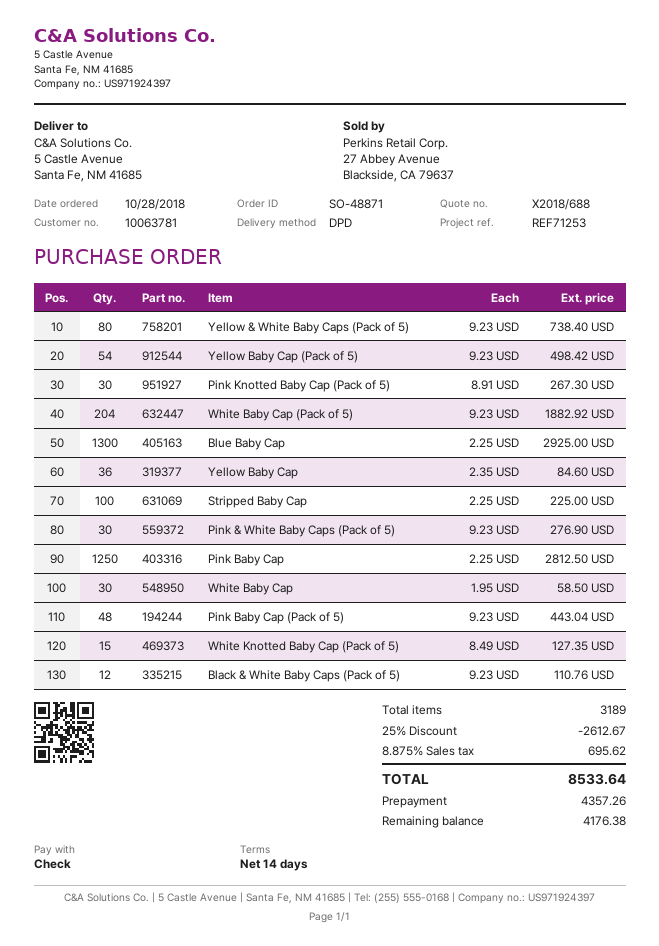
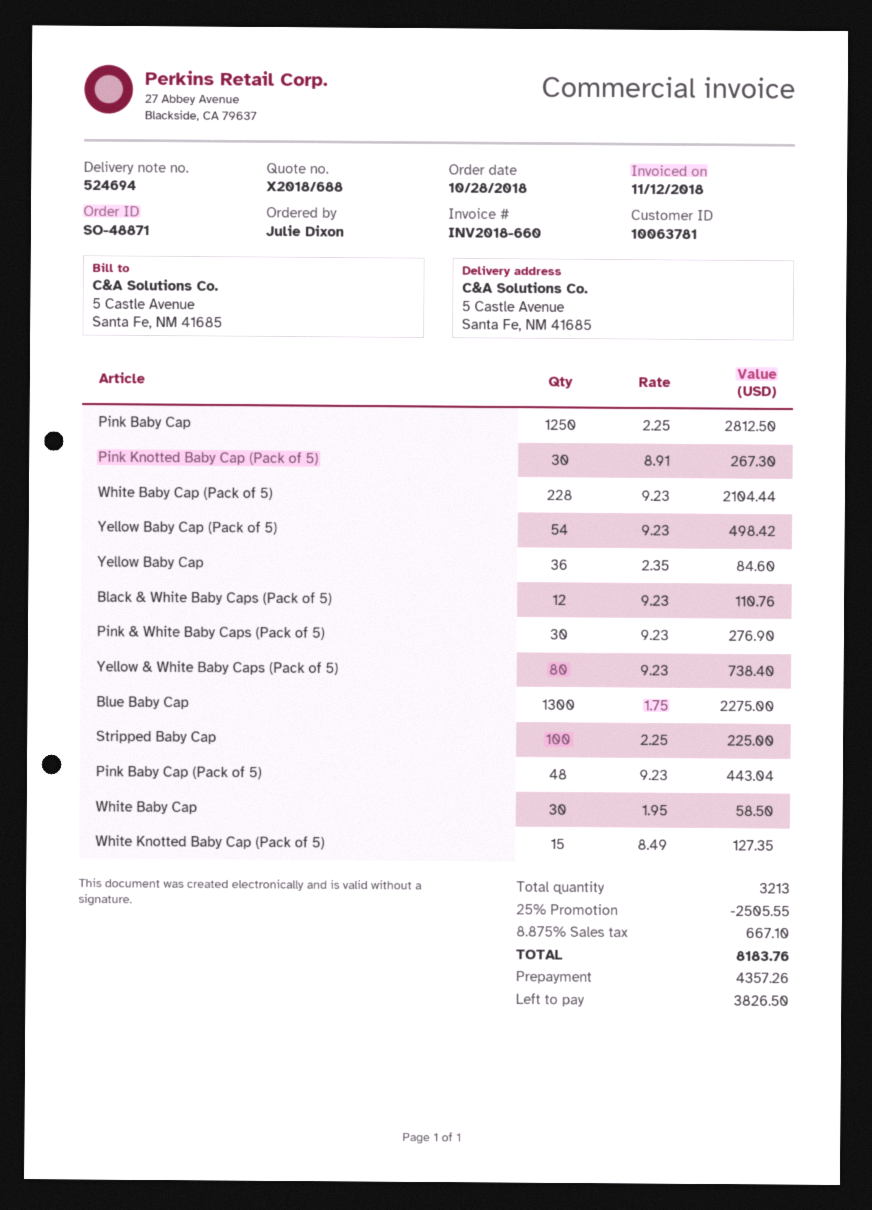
White Baby Cap (Pack of 5): 204 x 9.23 = 1882.92 -> 228 x 9.23 = 2104.44
Blue Baby Cap: 1300 x 2.25 = 2925.00 -> 1300 x 1.75 = 2275.00
total quantity: 3189 -> 3213
discount: 25% = 2612.67 -> 25% = 2505.55
tax: 8.875% = 695.62 -> 8.875% = 667.10
total: 8533.64 -> 8183.76
balance: 4176.38 -> 3826.50

